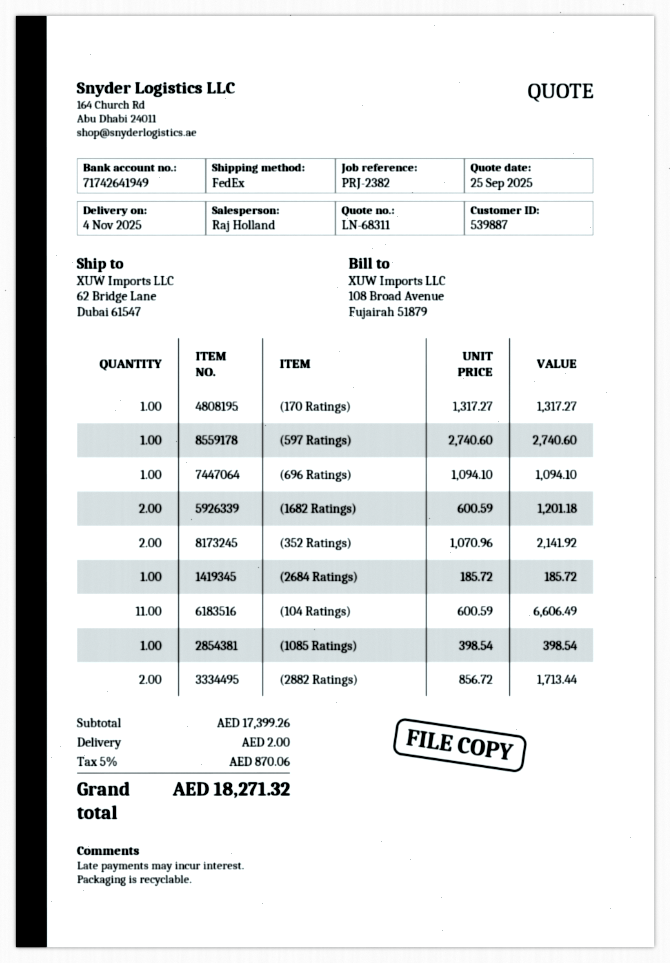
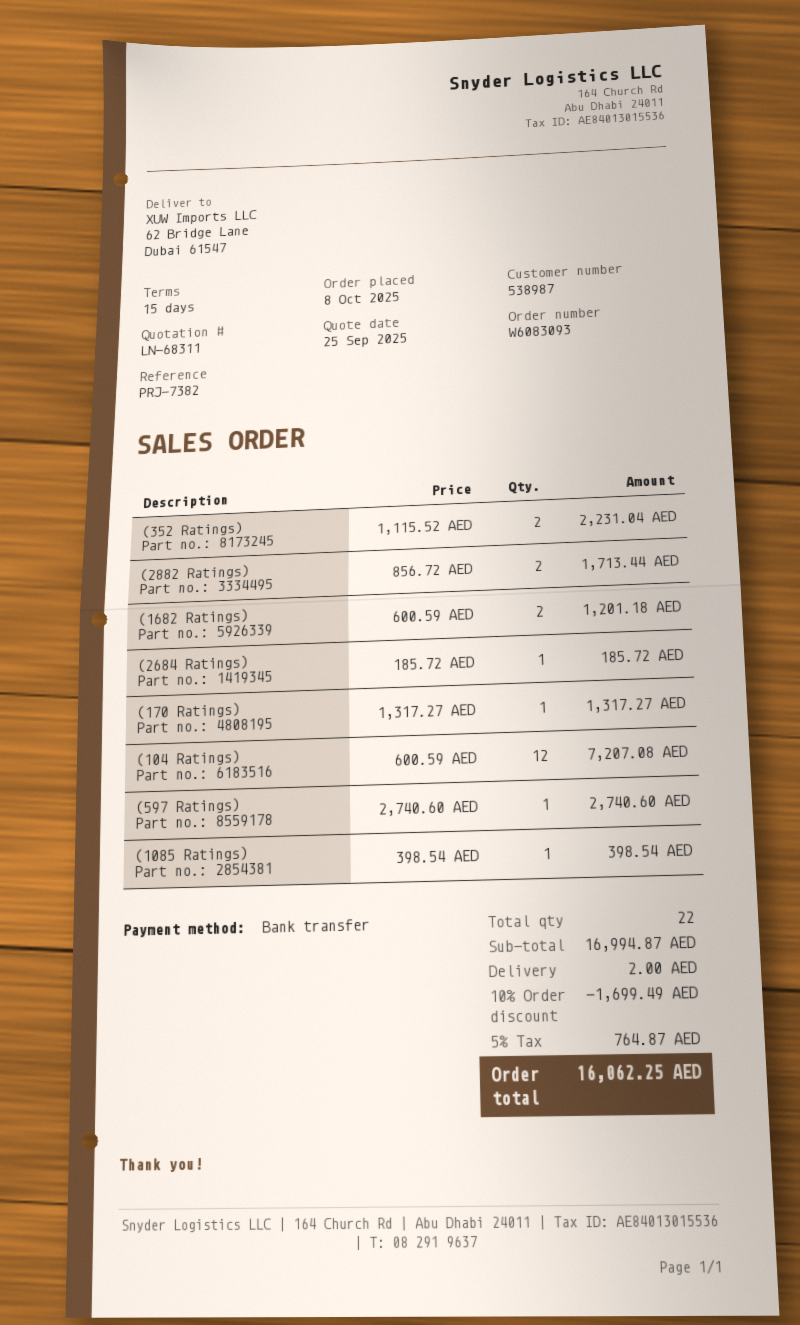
customer number: 539887 -> 538987
reference: PRJ-2382 -> PRJ-7382
(696 Ratings): 1 x 1094.10 = 1094.10 -> none
(352 Ratings): 2 x 1070.96 = 2141.92 -> 2 x 1115.52 = 2231.04
(104 Ratings): 11 x 600.59 = 6606.49 -> 12 x 600.59 = 7207.08
subtotal: 17399.26 -> 16994.87
discount: none -> 10% = 1699.49
tax: 5% = 870.06 -> 5% = 764.87
total: 18271.32 -> 16062.25

